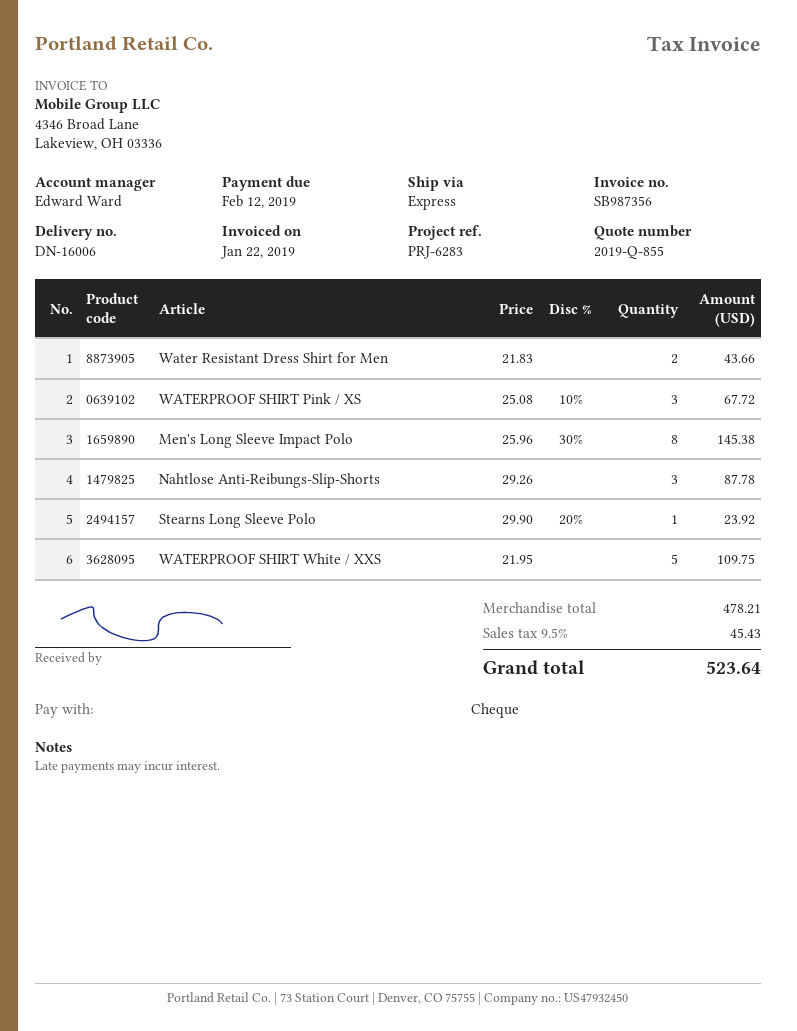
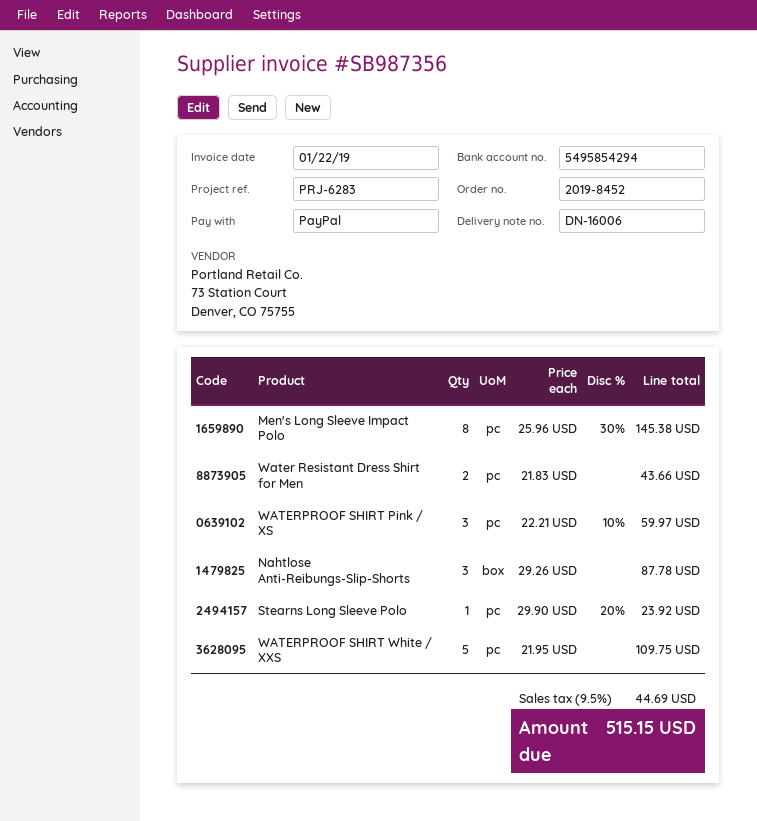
payment method: cheque -> PayPal
WATERPROOF SHIRT Pink / XS: 3 x 25.08 - 10% = 67.72 -> 3 x 22.21 - 10% = 59.97
tax: 9.5% = 45.43 -> 9.5% = 44.69
total: 523.64 -> 515.15

